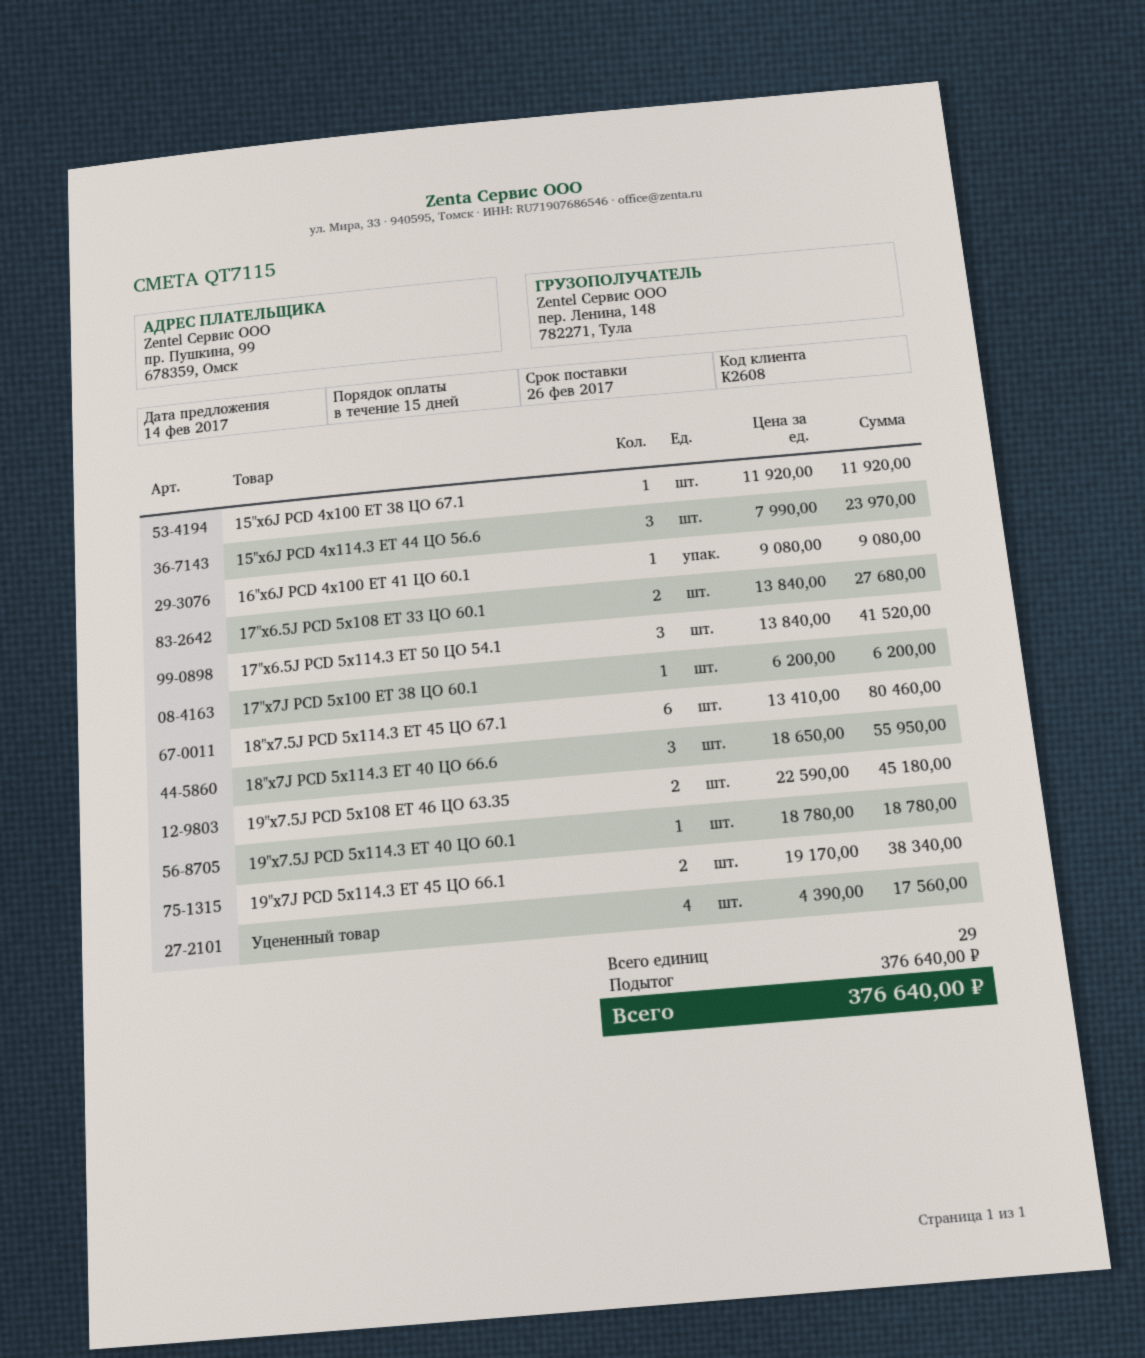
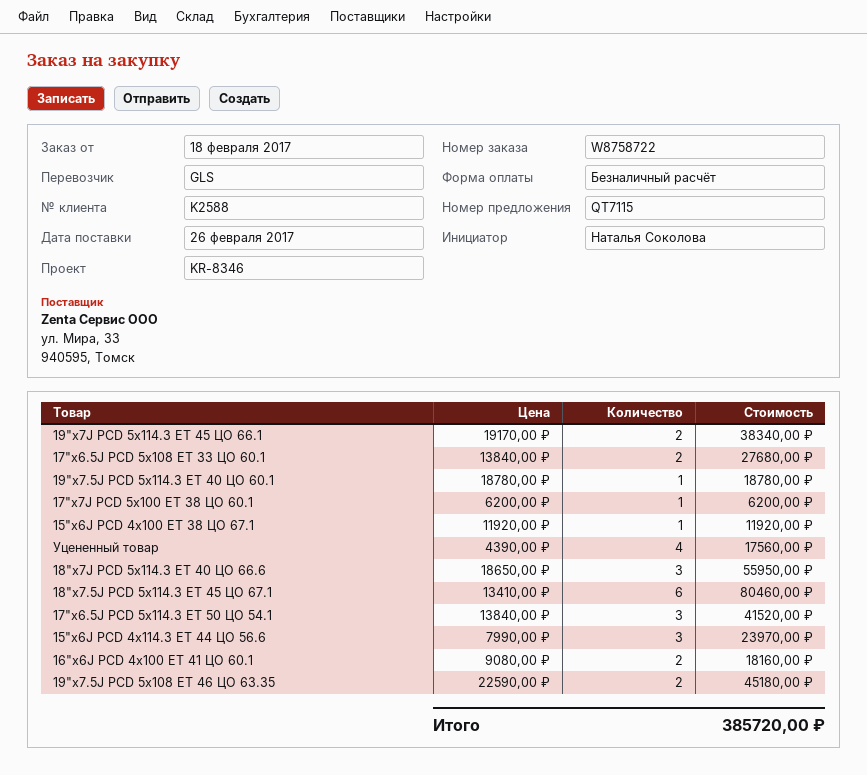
customer number: K2608 -> K2588
16"x6J PCD 4x100 ЕТ 41 ЦО 60.1: 1 x 9080.00 = 9080.00 -> 2 x 9080.00 = 18160.00
total: 376640.00 -> 385720.00

